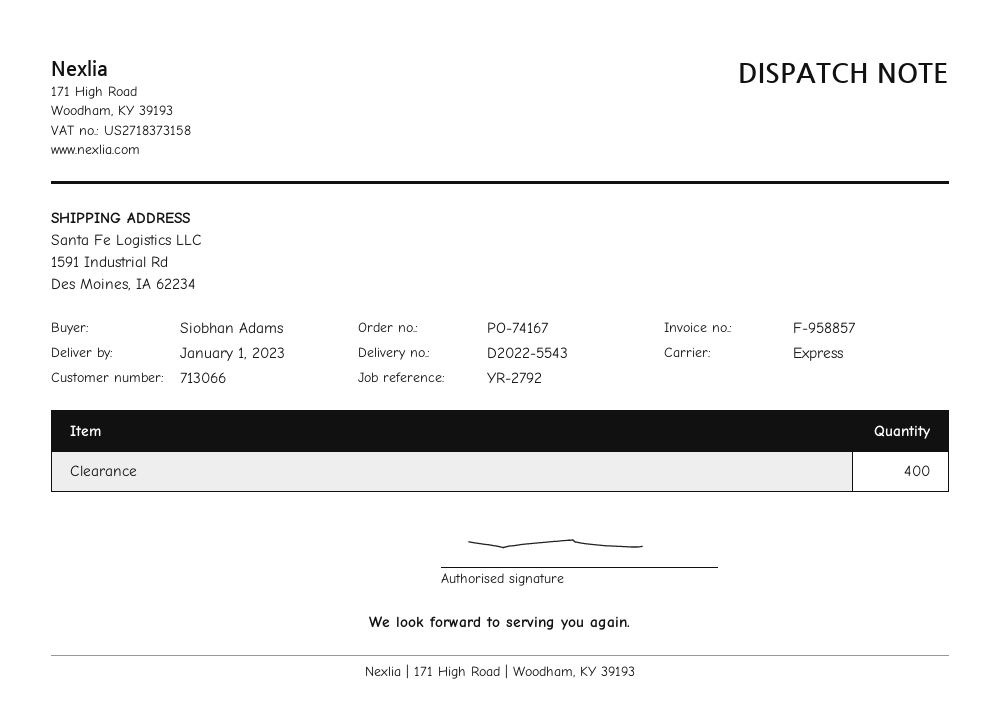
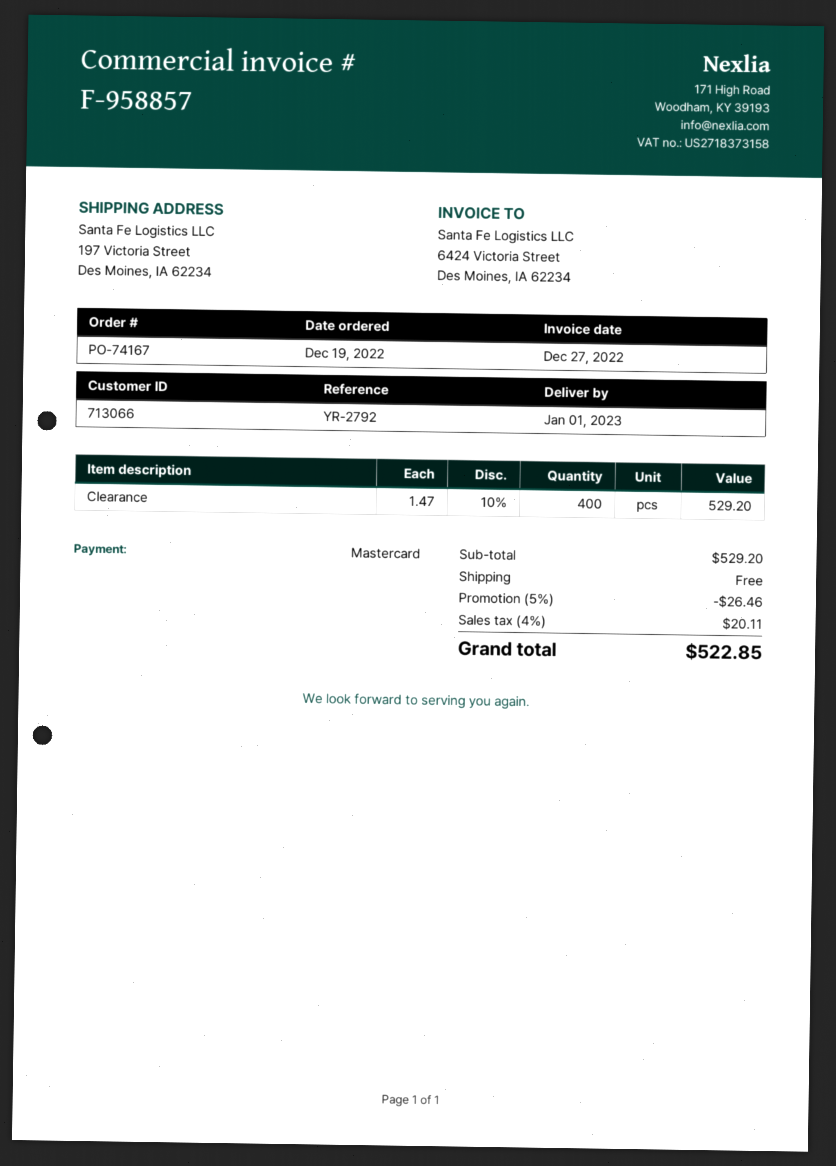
ship to: 1591 Industrial Rd, Des Moines, IA 62234 -> 197 Victoria Street, Des Moines, IA 62234

